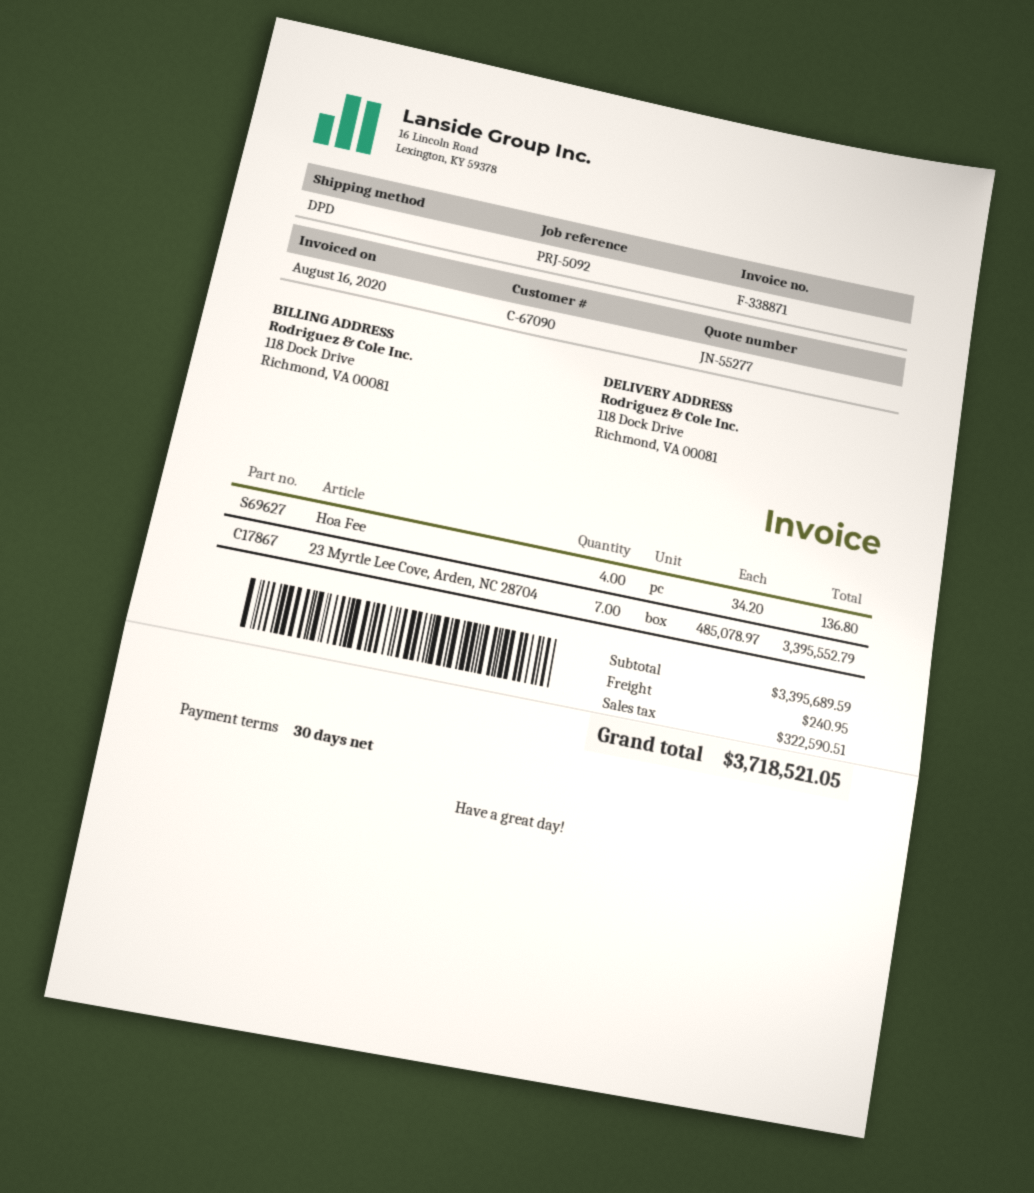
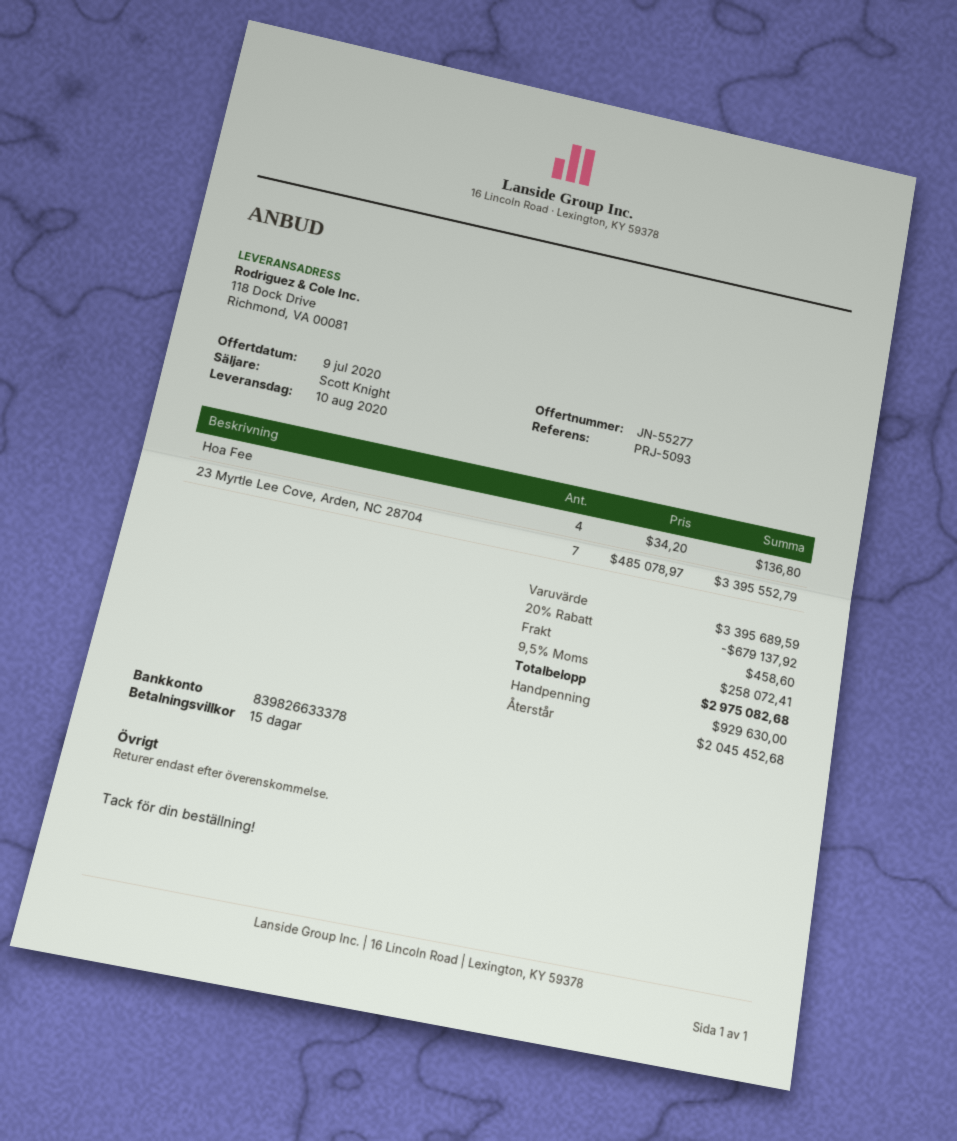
payment terms: 30 days -> 15 days
reference: PRJ-5092 -> PRJ-5093
discount: none -> 20% = 679137.92
shipping: 240.95 -> 458.60
tax: 322590.51 -> 258072.41
total: 3718521.05 -> 2975082.68

